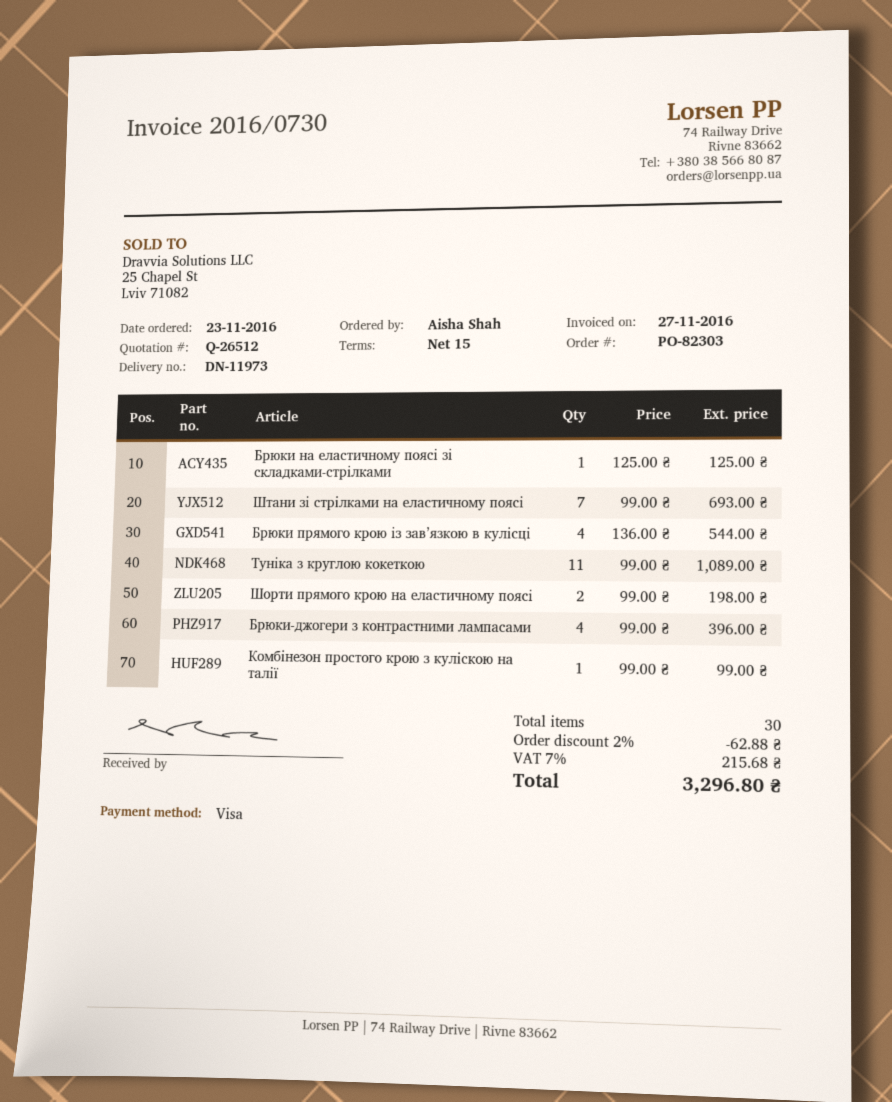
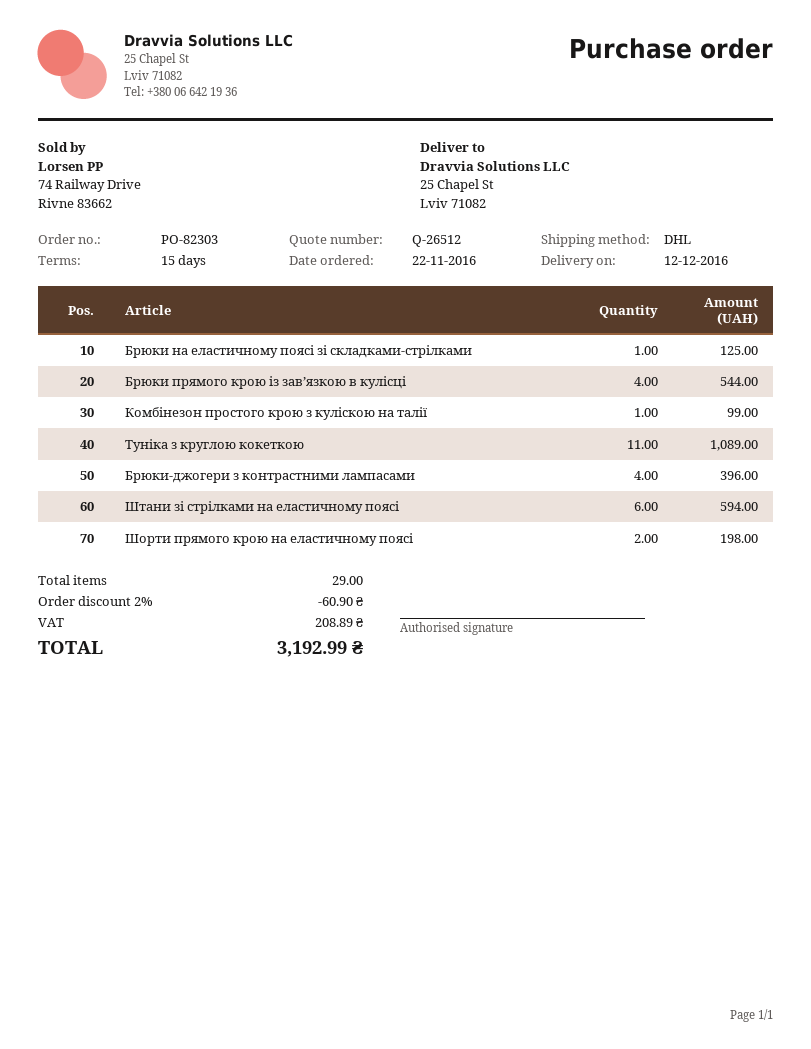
order date: 2016-11-23 -> 2016-11-22
Штани зі стрілками на еластичному поясі: 7 for 693.00 -> 6 for 594.00
total quantity: 30 -> 29
discount: 2% = 62.88 -> 2% = 60.90
tax: 215.68 -> 208.89
total: 3296.80 -> 3192.99

